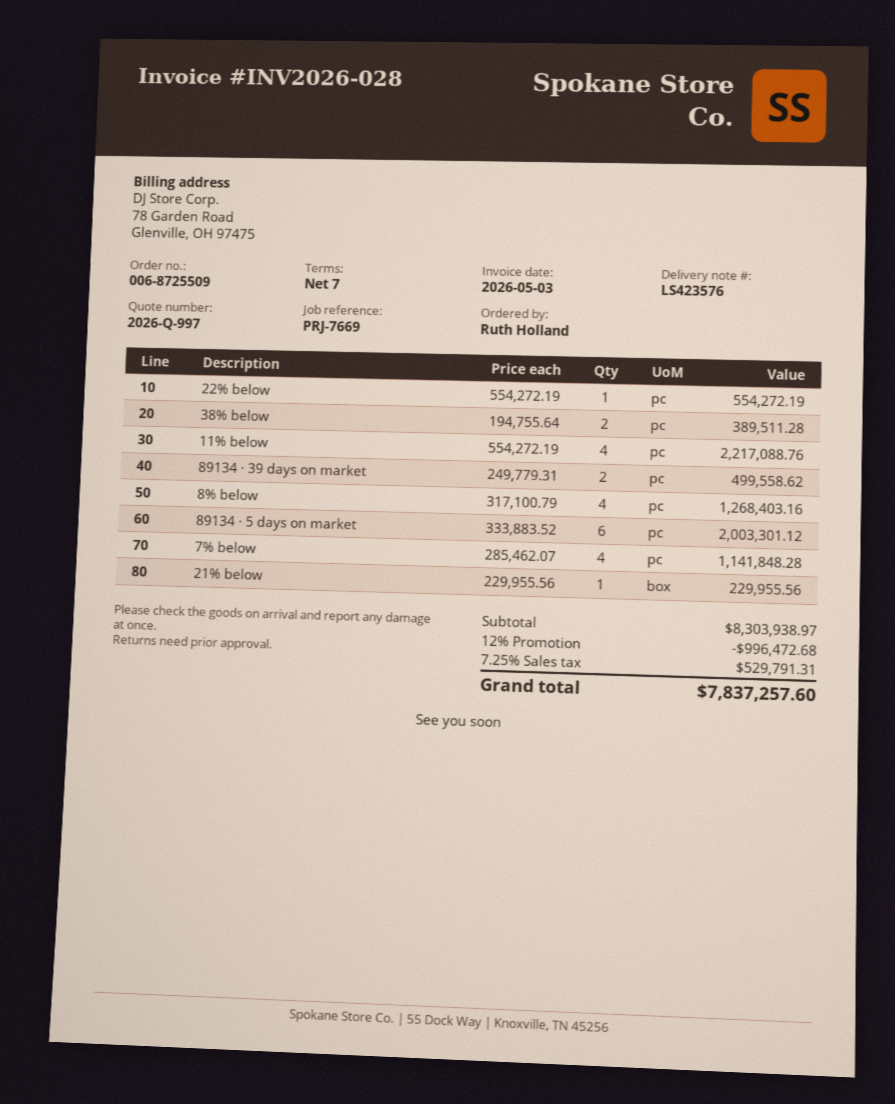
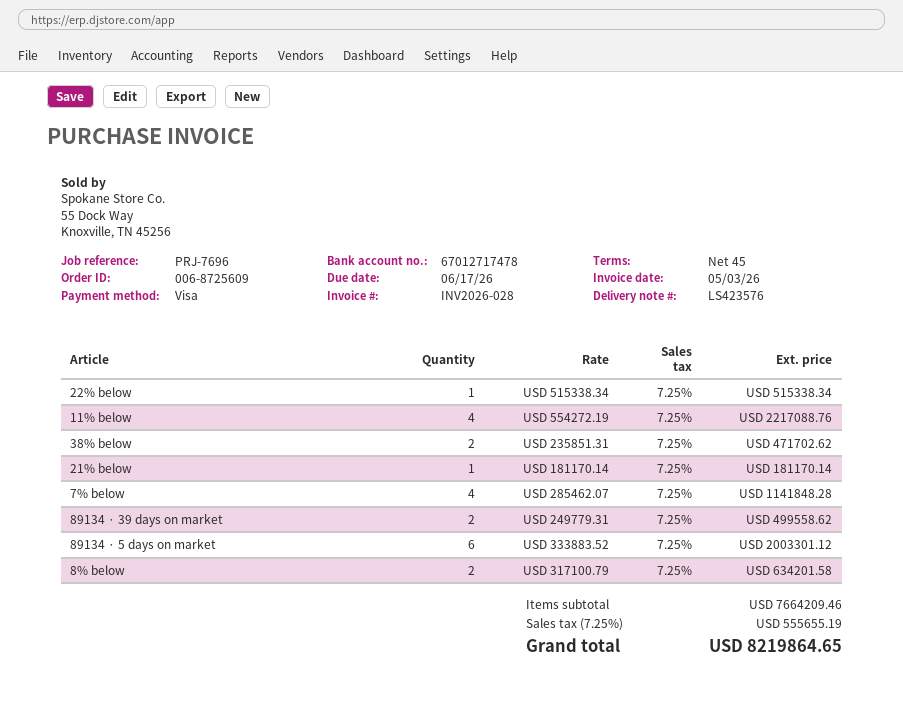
order number: 006-8725509 -> 006-8725609
payment terms: 7 days -> 45 days
reference: PRJ-7669 -> PRJ-7696
22% below: 1 x 554272.19 = 554272.19 -> 1 x 515338.34 = 515338.34
38% below: 2 x 194755.64 = 389511.28 -> 2 x 235851.31 = 471702.62
8% below: 4 x 317100.79 = 1268403.16 -> 2 x 317100.79 = 634201.58
21% below: 1 x 229955.56 = 229955.56 -> 1 x 181170.14 = 181170.14
subtotal: 8303938.97 -> 7664209.46
discount: 12% = 996472.68 -> none
tax: 7.25% = 529791.31 -> 7.25% = 555655.19
total: 7837257.60 -> 8219864.65

